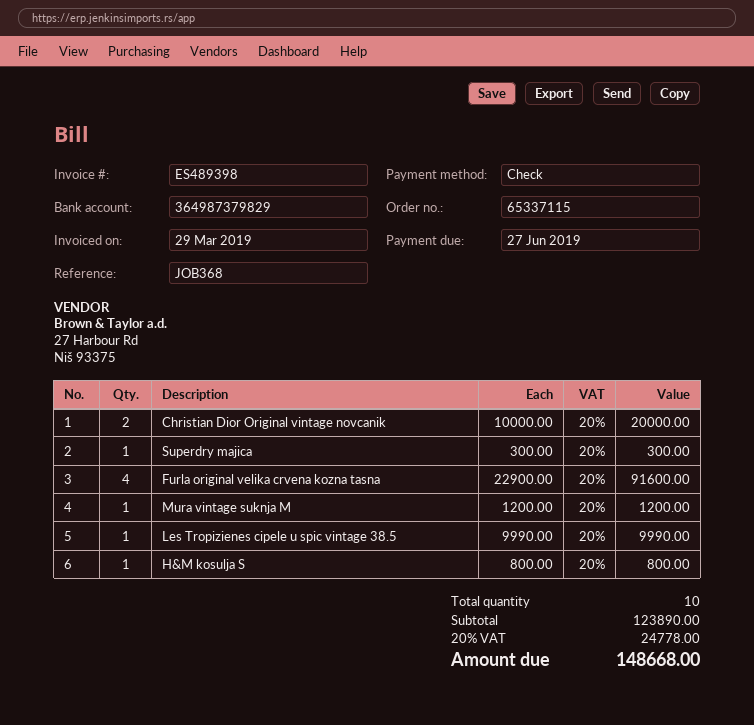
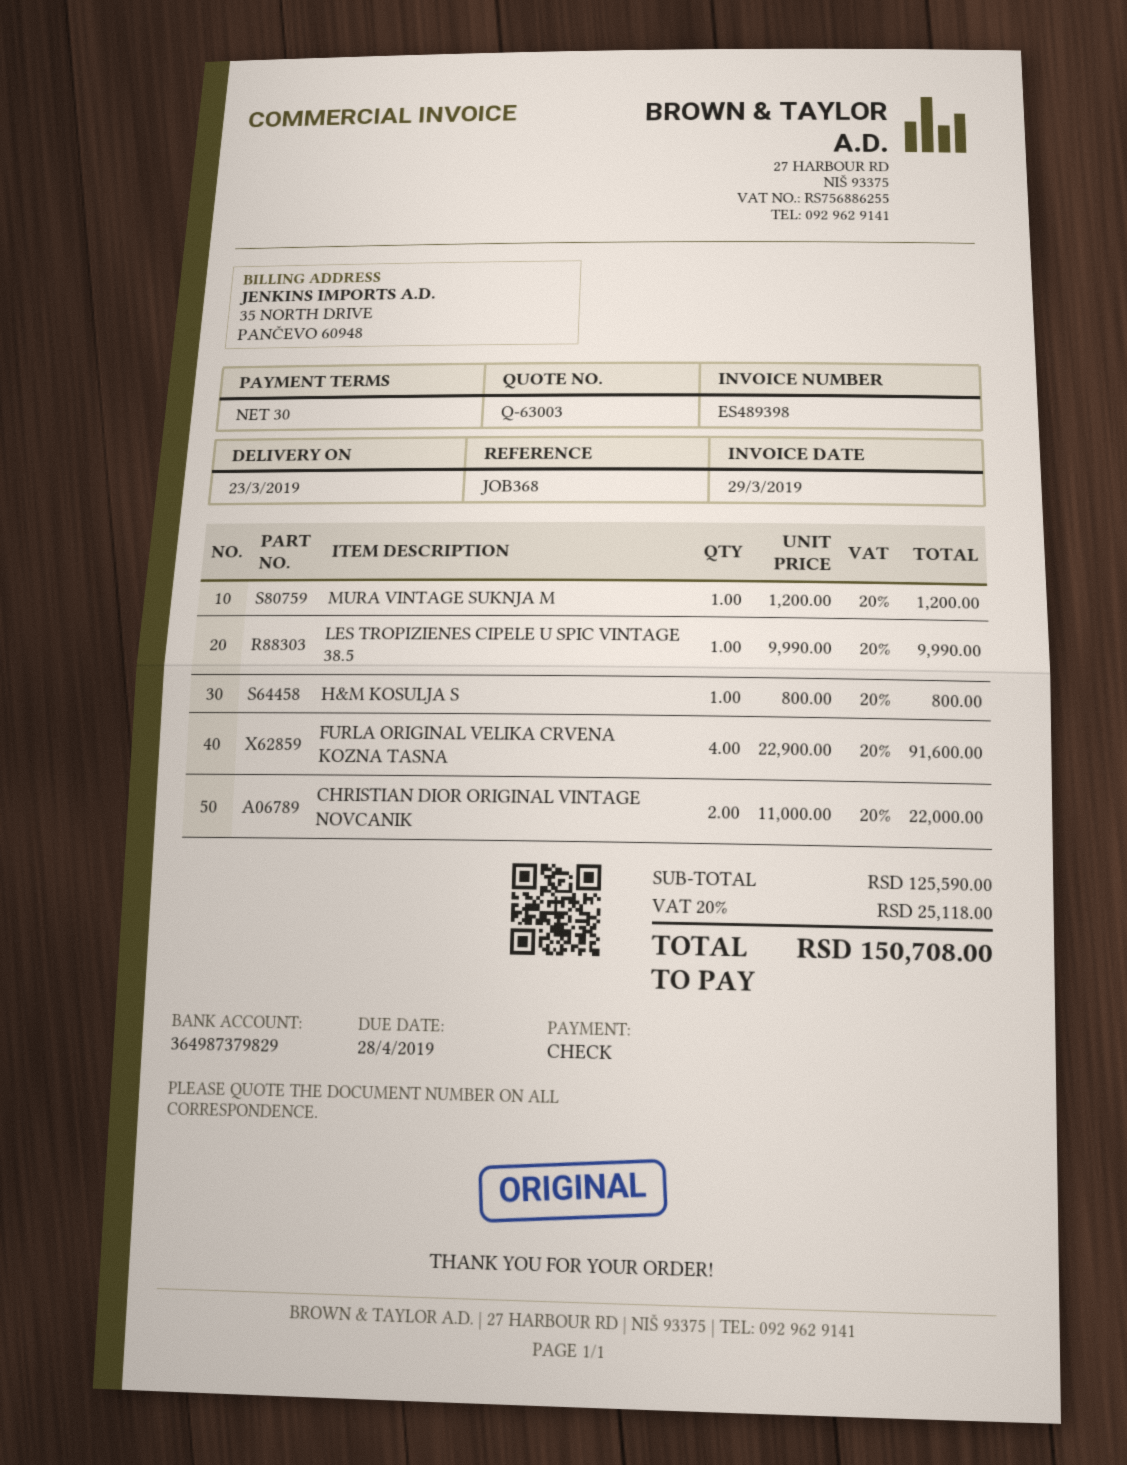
due date: 2019-06-27 -> 2019-04-28
Christian Dior Original vintage novcanik: 2 x 10000.00 = 20000.00 -> 2 x 11000.00 = 22000.00
Superdry majica: 1 x 300.00 = 300.00 -> none
subtotal: 123890.00 -> 125590.00
tax: 20% = 24778.00 -> 20% = 25118.00
total: 148668.00 -> 150708.00

